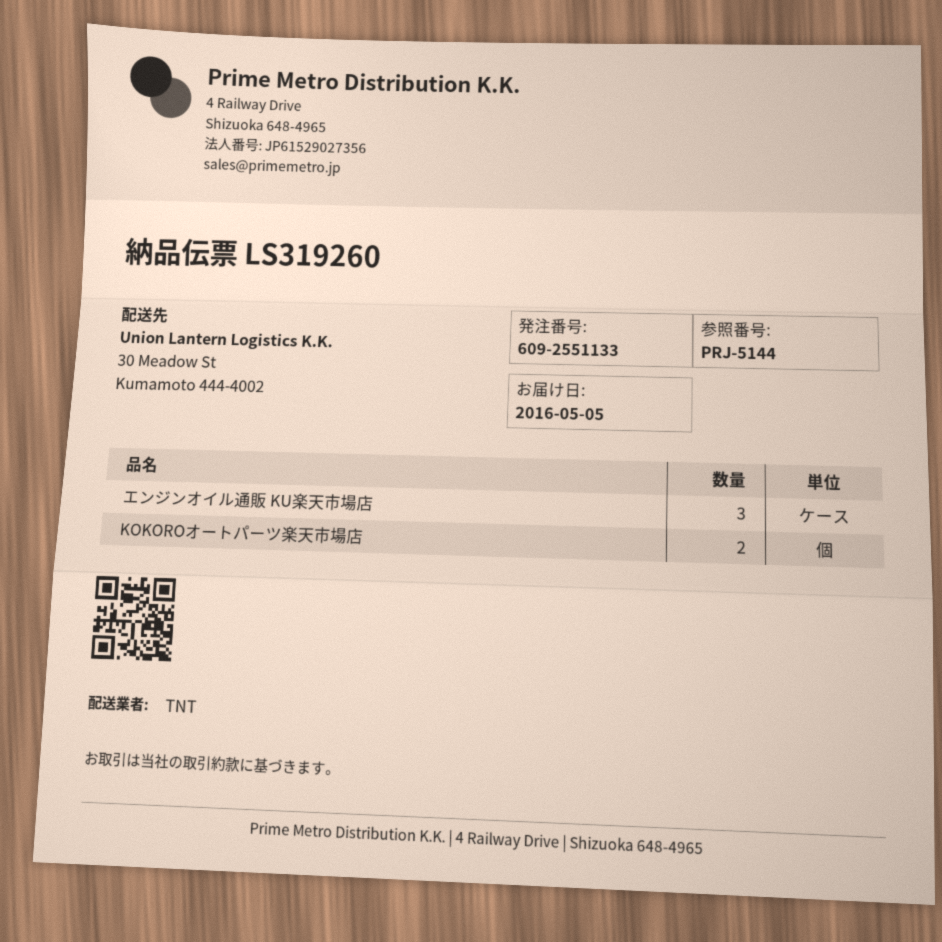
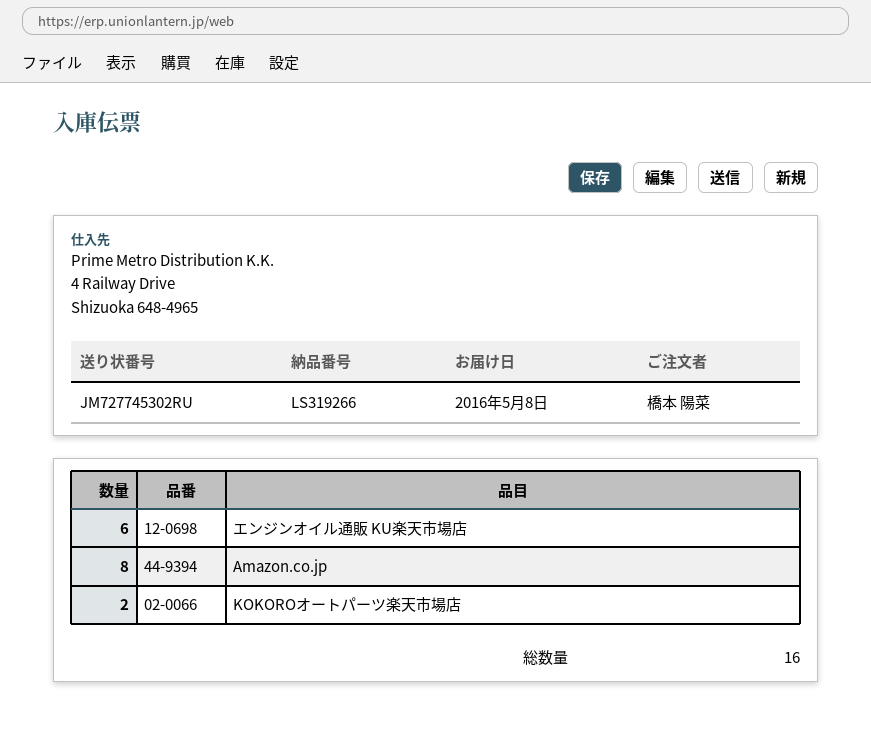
delivery note number: LS319260 -> LS319266
delivery date: 2016-05-05 -> 2016-05-08
エンジンオイル通販 KU楽天市場店: 3 -> 6
Amazon.co.jp: none -> 8

